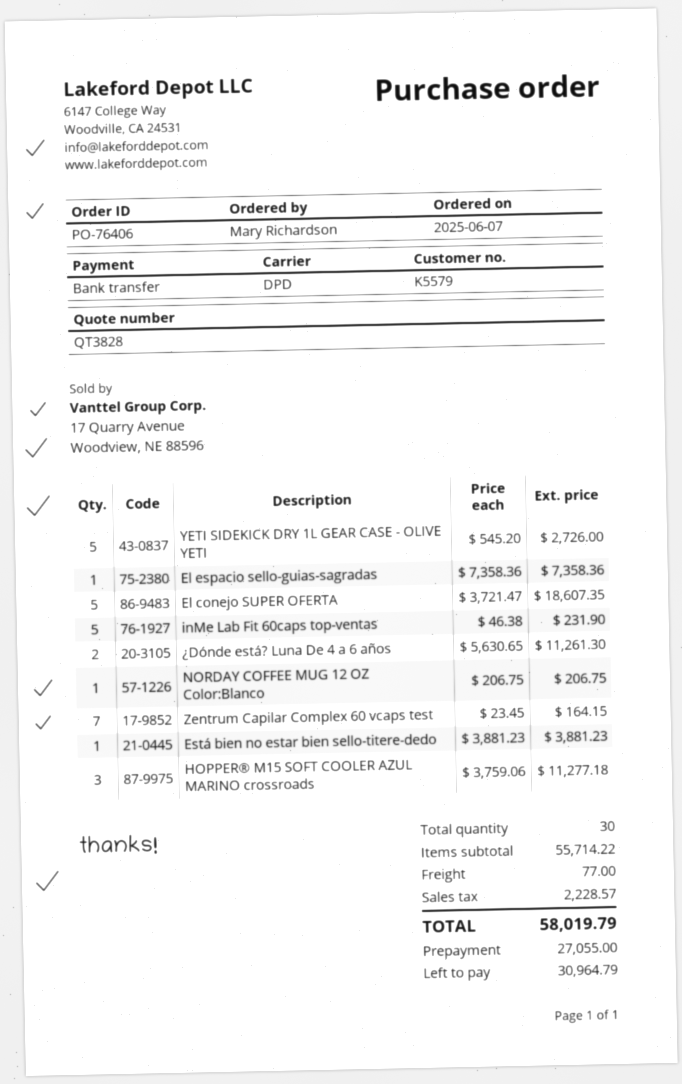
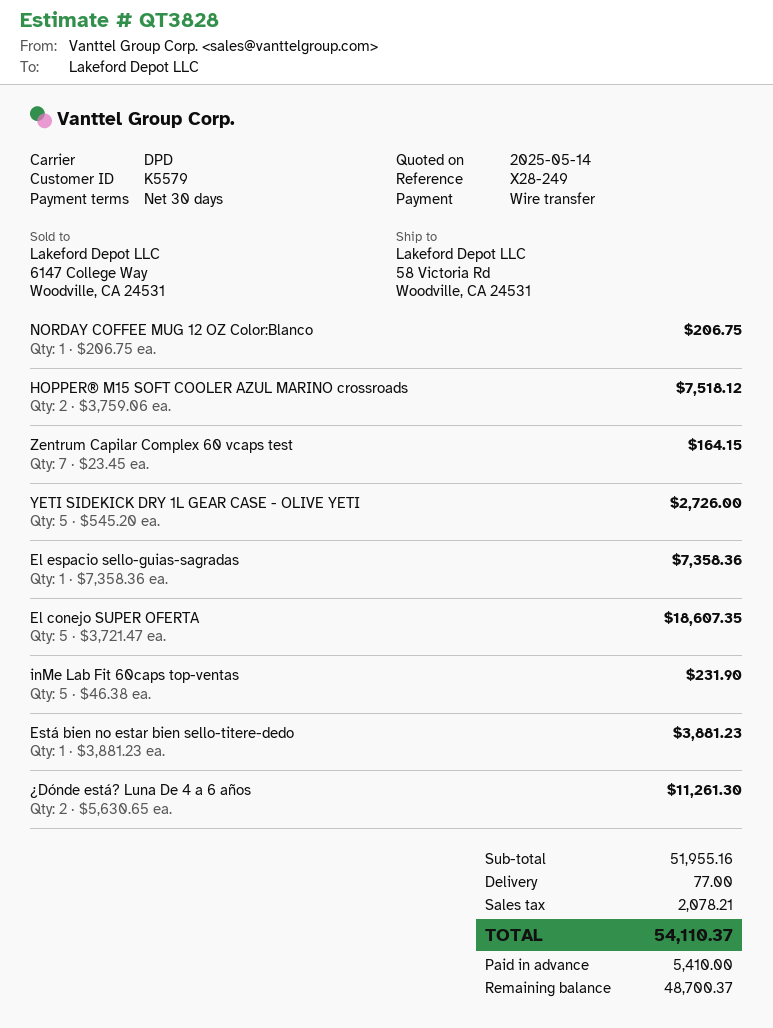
HOPPER® M15 SOFT COOLER AZUL MARINO crossroads: 3 x 3759.06 = 11277.18 -> 2 x 3759.06 = 7518.12
subtotal: 55714.22 -> 51955.16
tax: 2228.57 -> 2078.21
total: 58019.79 -> 54110.37
deposit: 27055.00 -> 5410.00
balance: 30964.79 -> 48700.37

